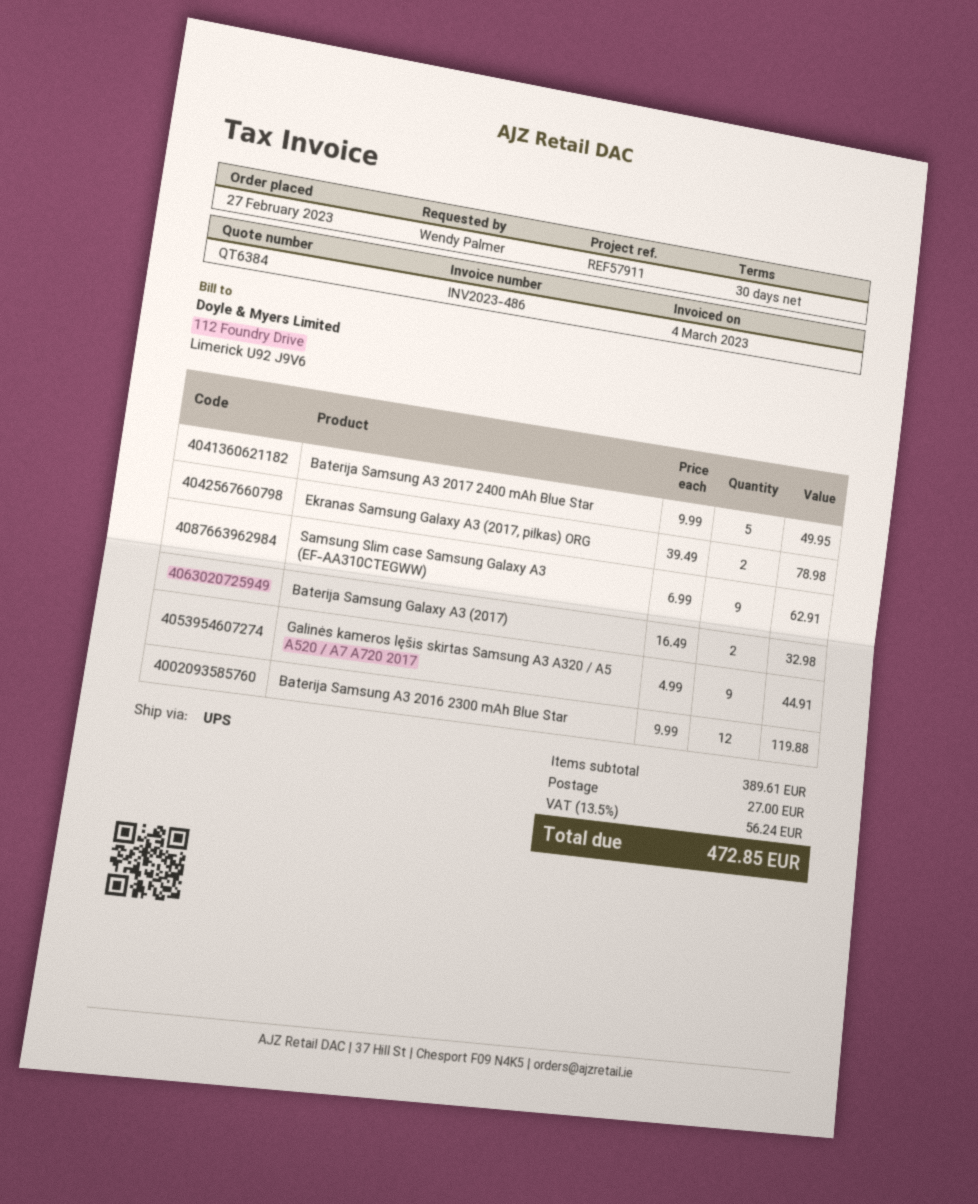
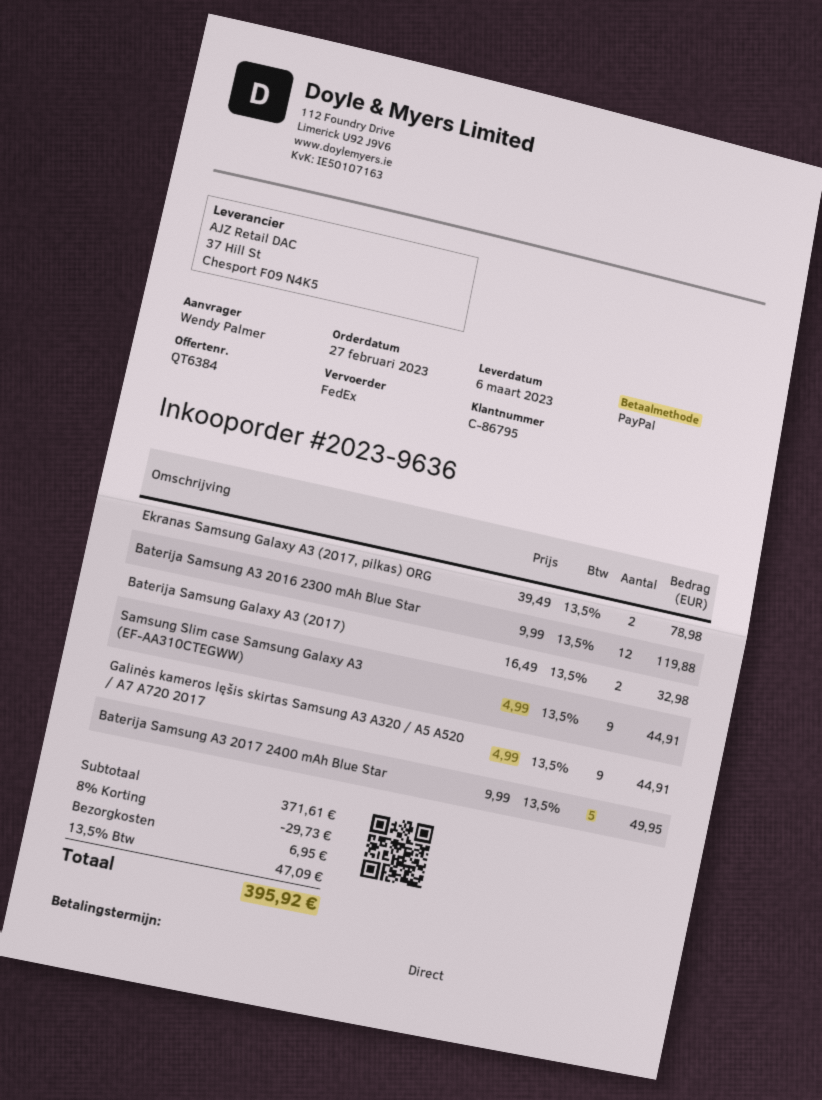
payment terms: 30 days -> on receipt
shipping method: UPS -> FedEx
Samsung Slim case Samsung Galaxy A3 (EF-AA310CTEGWW): 9 x 6.99 = 62.91 -> 9 x 4.99 = 44.91
subtotal: 389.61 -> 371.61
discount: none -> 8% = 29.73
shipping: 27.00 -> 6.95
tax: 13.5% = 56.24 -> 13.5% = 47.09
total: 472.85 -> 395.92

